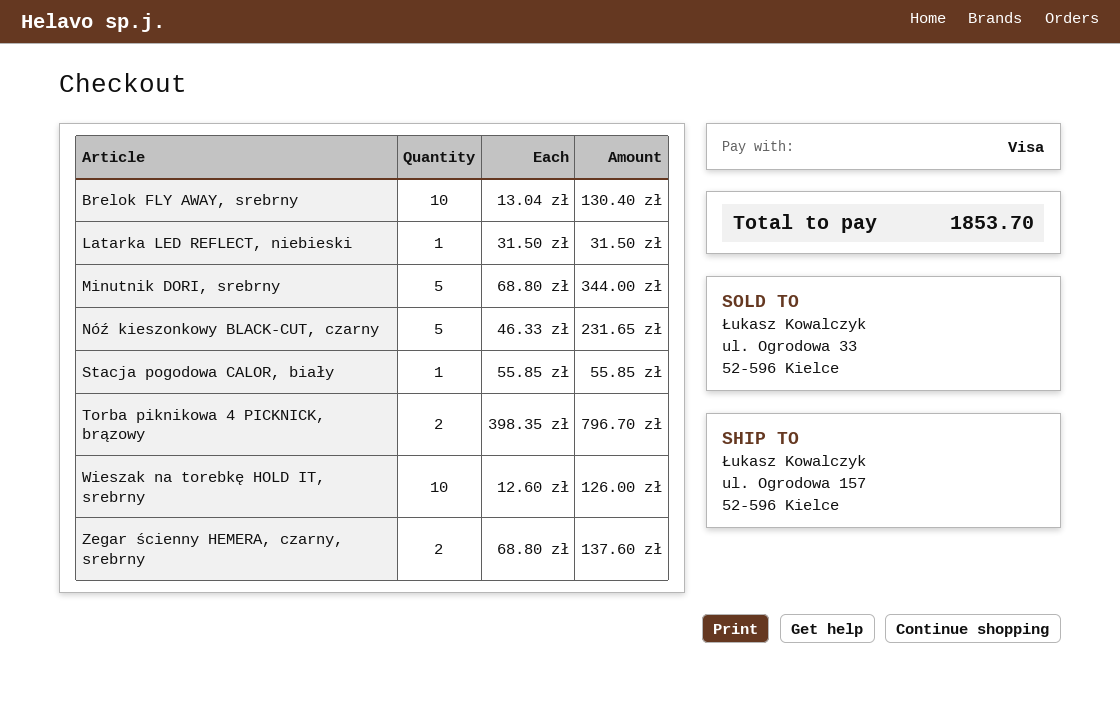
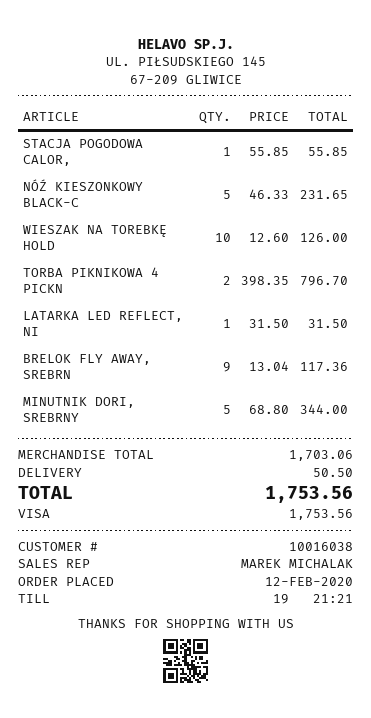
Brelok FLY AWAY, srebrny: 10 x 13.04 = 130.40 -> 9 x 13.04 = 117.36
Zegar ścienny HEMERA, czarny, srebrny: 2 x 68.80 = 137.60 -> none
shipping: none -> 50.50
total: 1853.70 -> 1753.56

